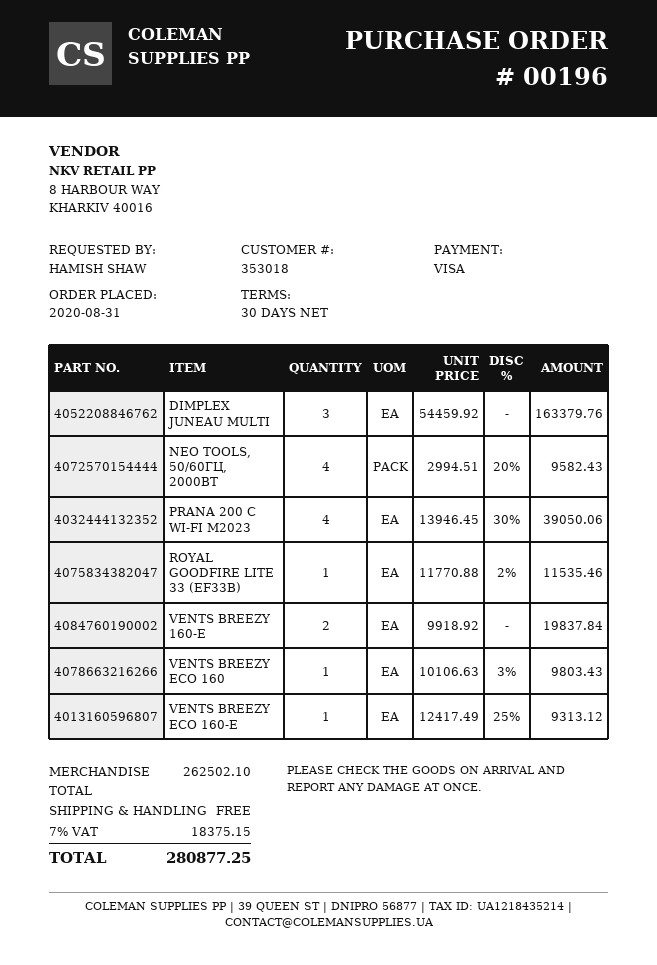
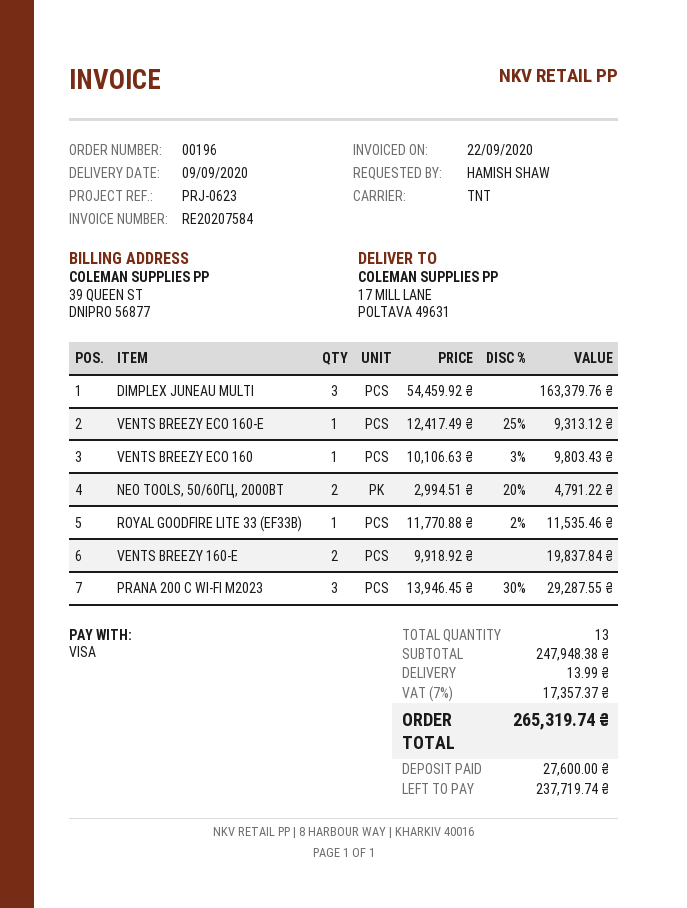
NEO TOOLS, 50/60ГЦ, 2000ВТ: 4 x 2994.51 - 20% = 9582.43 -> 2 x 2994.51 - 20% = 4791.22
PRANA 200 C WI-FI M2023: 4 x 13946.45 - 30% = 39050.06 -> 3 x 13946.45 - 30% = 29287.55
subtotal: 262502.10 -> 247948.38
shipping: 0.00 -> 13.99
tax: 7% = 18375.15 -> 7% = 17357.37
total: 280877.25 -> 265319.74

